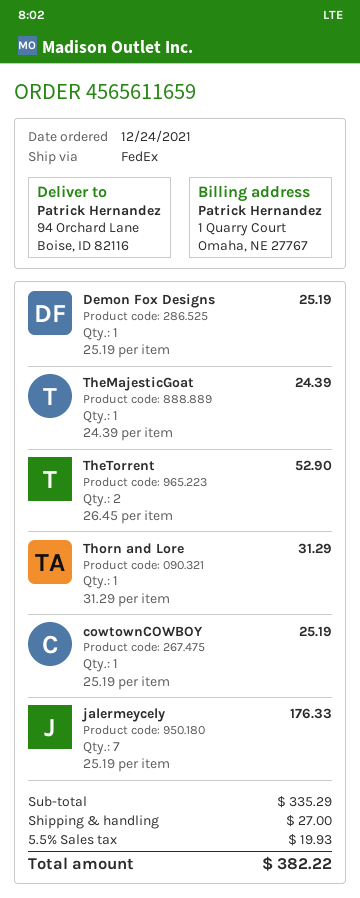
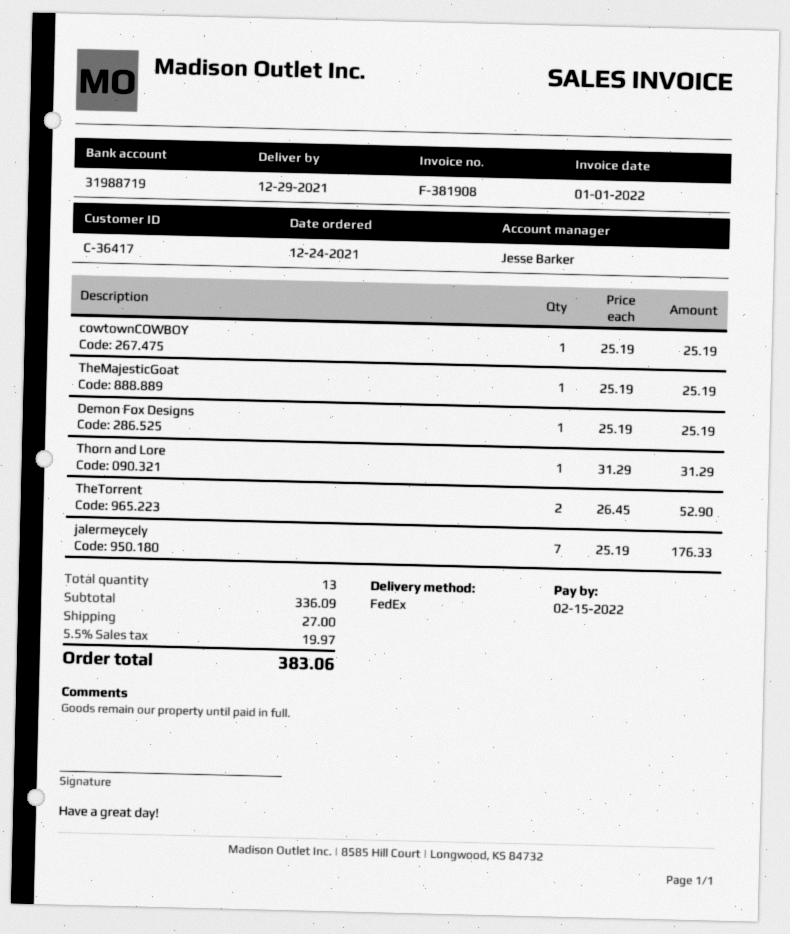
TheMajesticGoat: 1 x 24.39 = 24.39 -> 1 x 25.19 = 25.19
subtotal: 335.29 -> 336.09
tax: 5.5% = 19.93 -> 5.5% = 19.97
total: 382.22 -> 383.06

